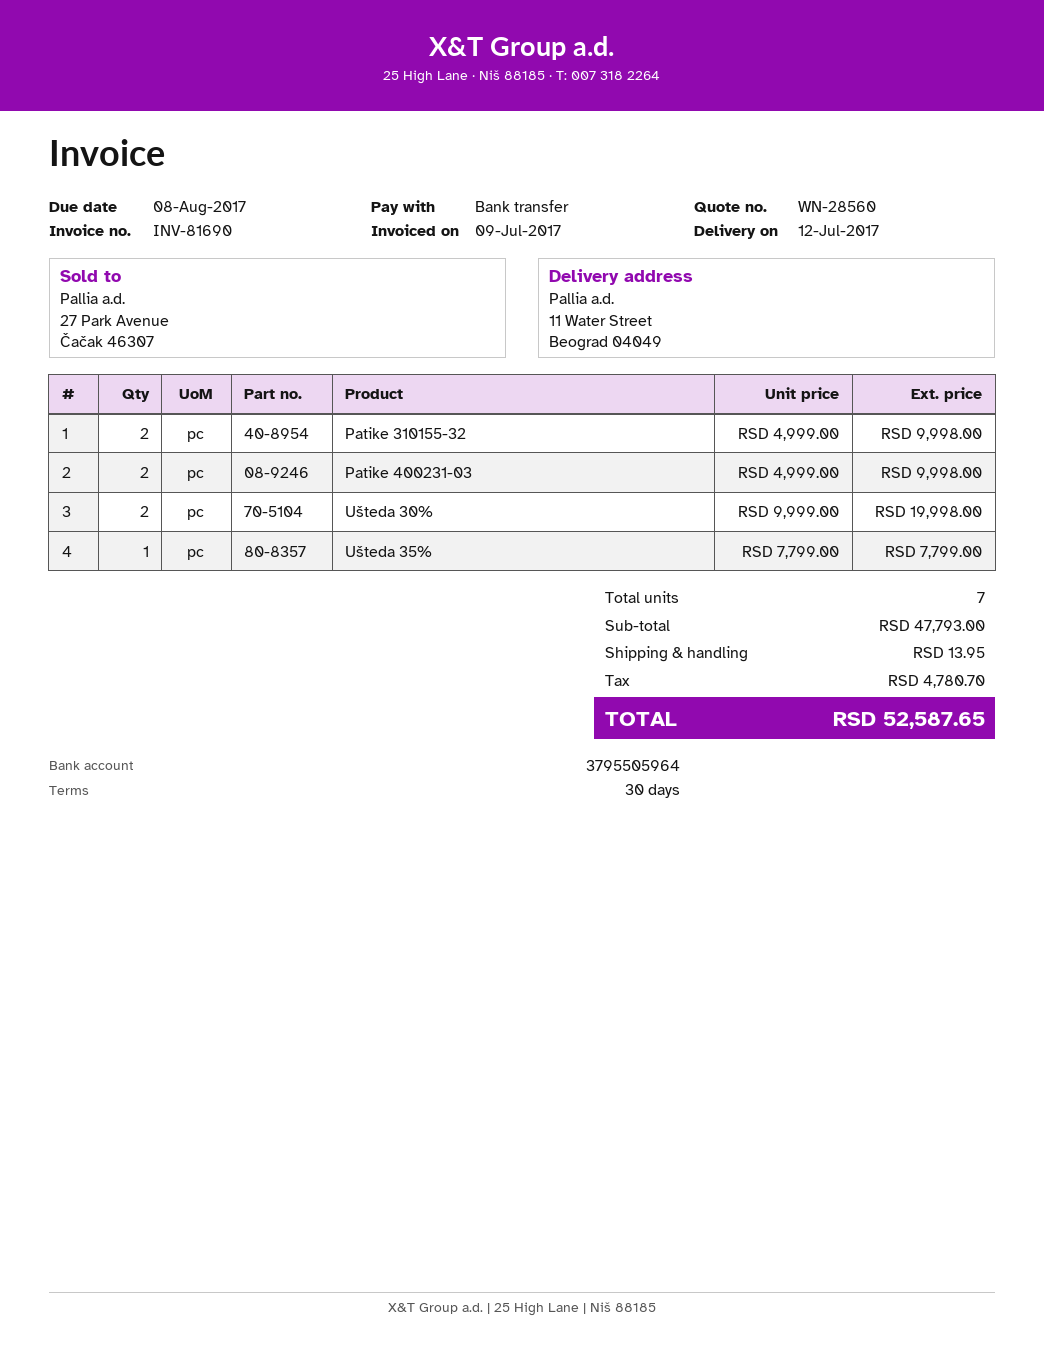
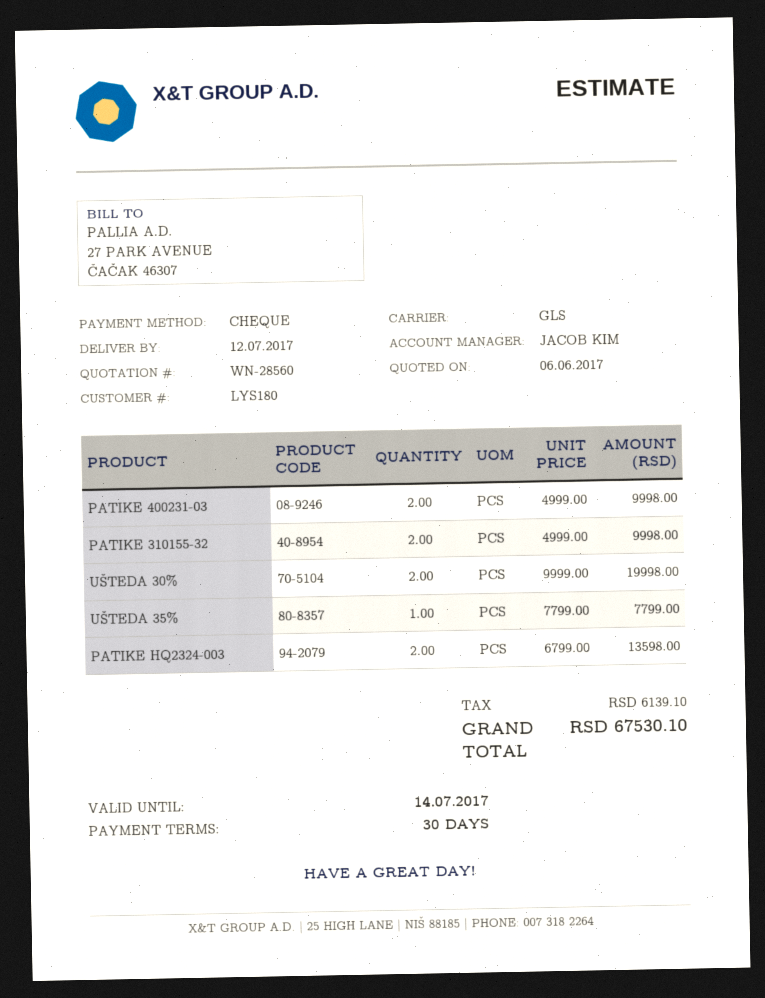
payment method: bank transfer -> cheque
PATIKE HQ2324-003: none -> 2 x 6799.00 = 13598.00
shipping: 13.95 -> none
tax: 4780.70 -> 6139.10
total: 52587.65 -> 67530.10

